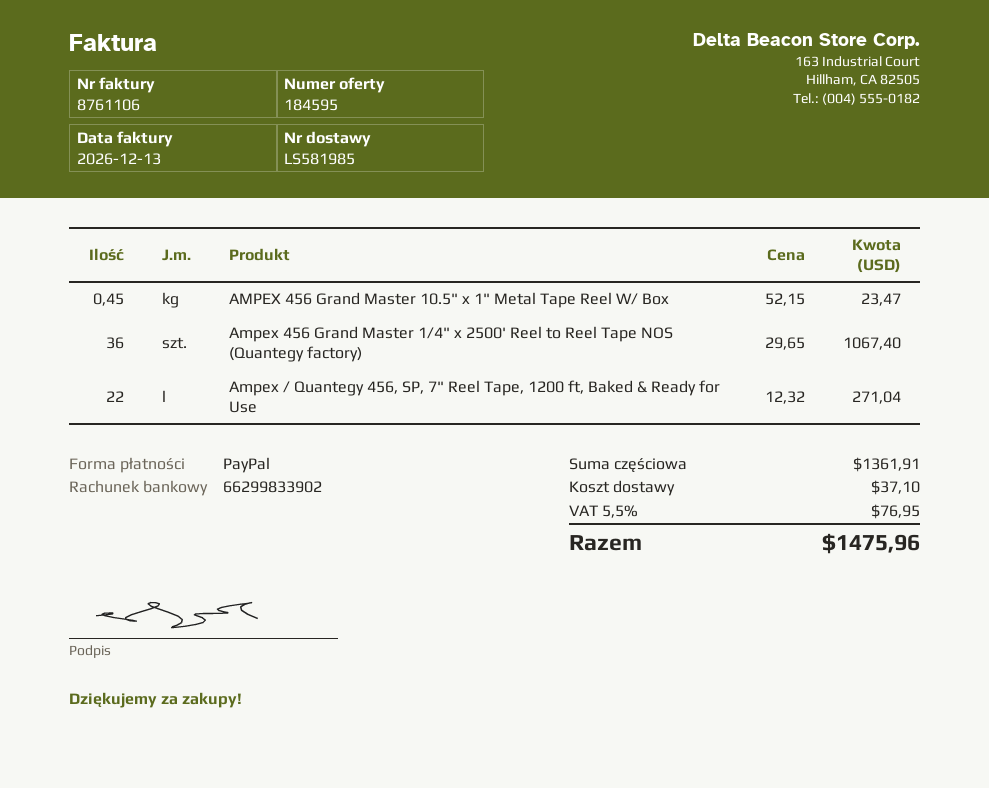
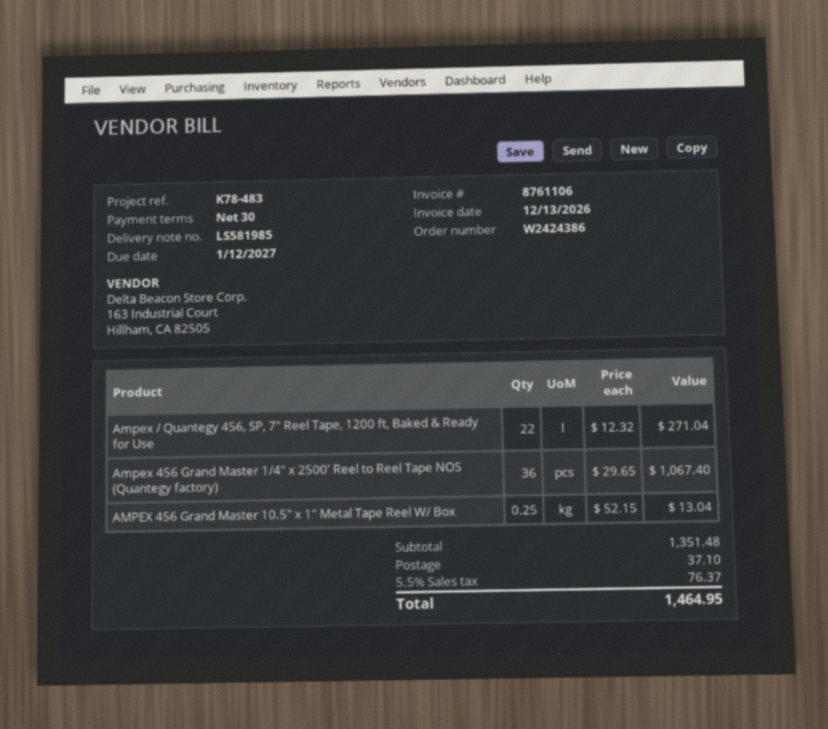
AMPEX 456 Grand Master 10.5" x 1" Metal Tape Reel W/ Box: 0.45 x 52.15 = 23.47 -> 0.25 x 52.15 = 13.04
subtotal: 1361.91 -> 1351.48
tax: 5.5% = 76.95 -> 5.5% = 76.37
total: 1475.96 -> 1464.95

